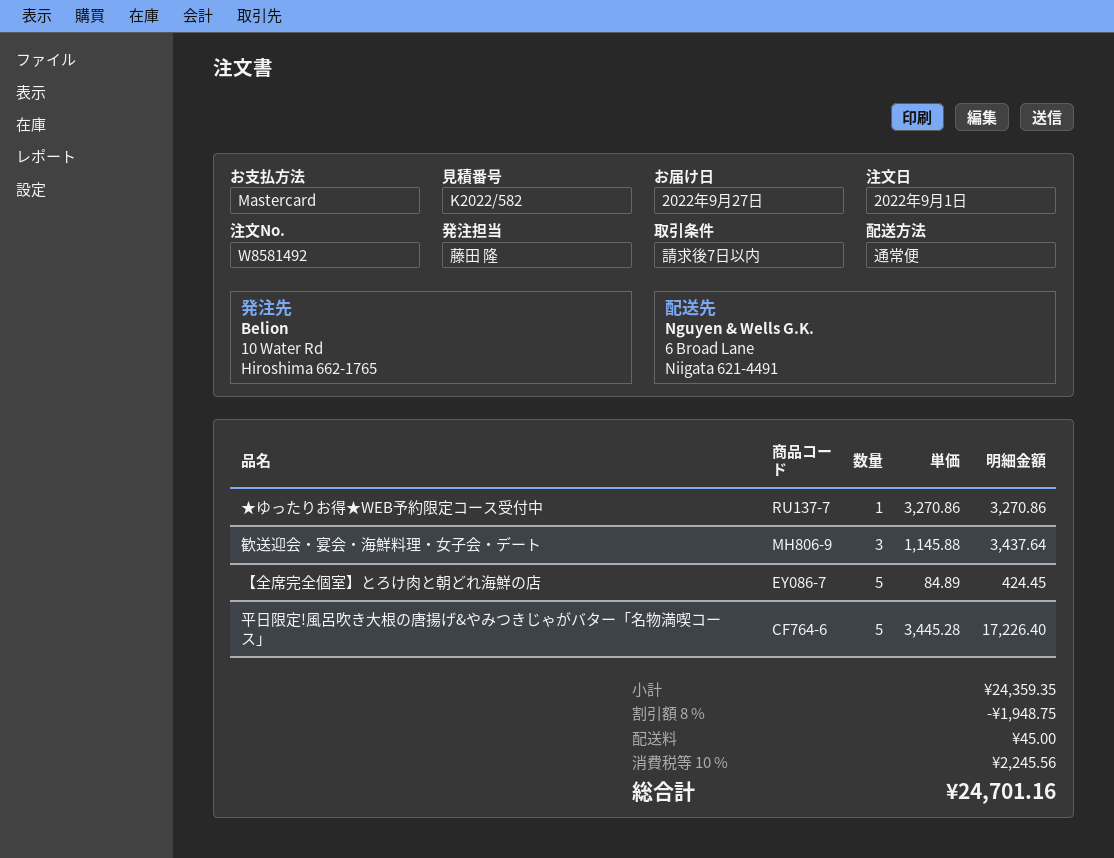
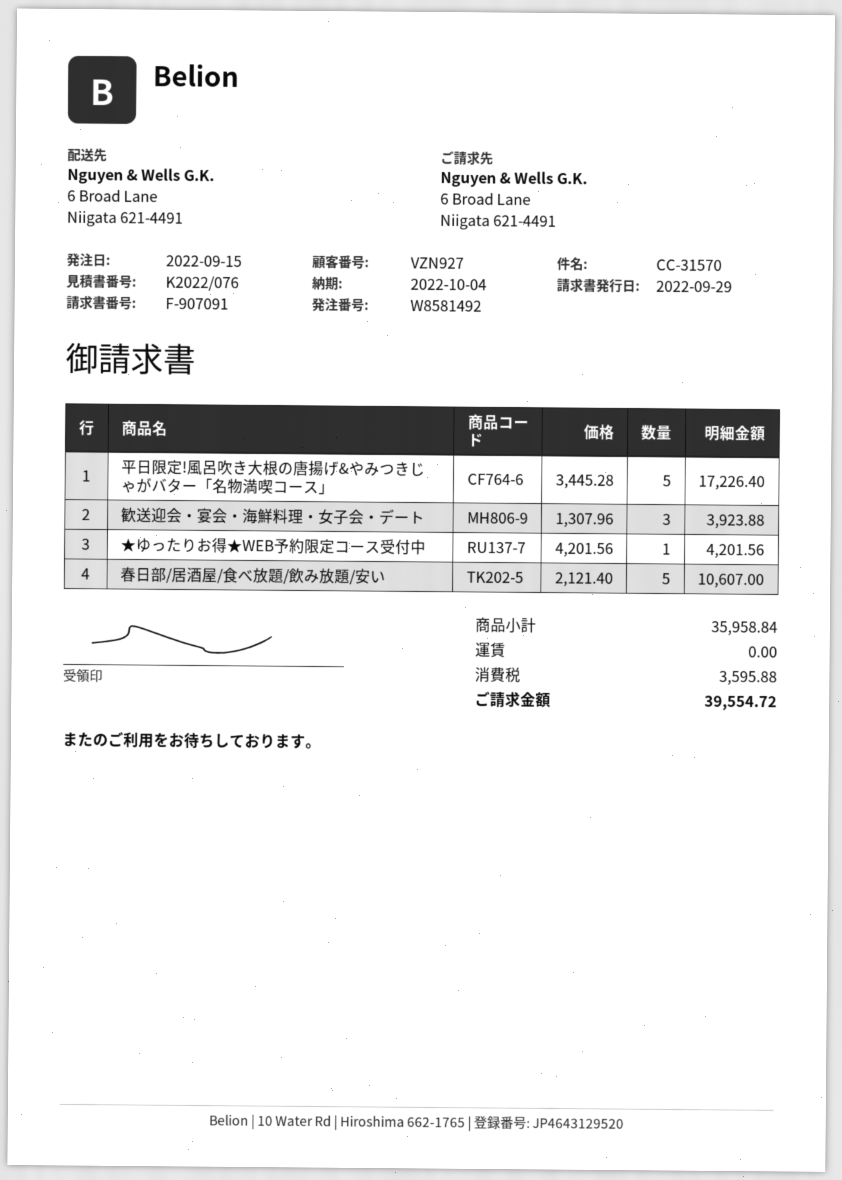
quote number: K2022/582 -> K2022/076
order date: 2022-09-01 -> 2022-09-15
delivery date: 2022-09-27 -> 2022-10-04
★ゆったりお得★WEB予約限定コース受付中: 1 x 3270.86 = 3270.86 -> 1 x 4201.56 = 4201.56
歓送迎会・宴会・海鮮料理・女子会・デート: 3 x 1145.88 = 3437.64 -> 3 x 1307.96 = 3923.88
【全席完全個室】とろけ肉と朝どれ海鮮の店: 5 x 84.89 = 424.45 -> none
春日部/居酒屋/食べ放題/飲み放題/安い: none -> 5 x 2121.40 = 10607.00
subtotal: 24359.35 -> 35958.84
discount: 8% = 1948.75 -> none
shipping: 45.00 -> 0.00
tax: 2245.56 -> 3595.88
total: 24701.16 -> 39554.72

